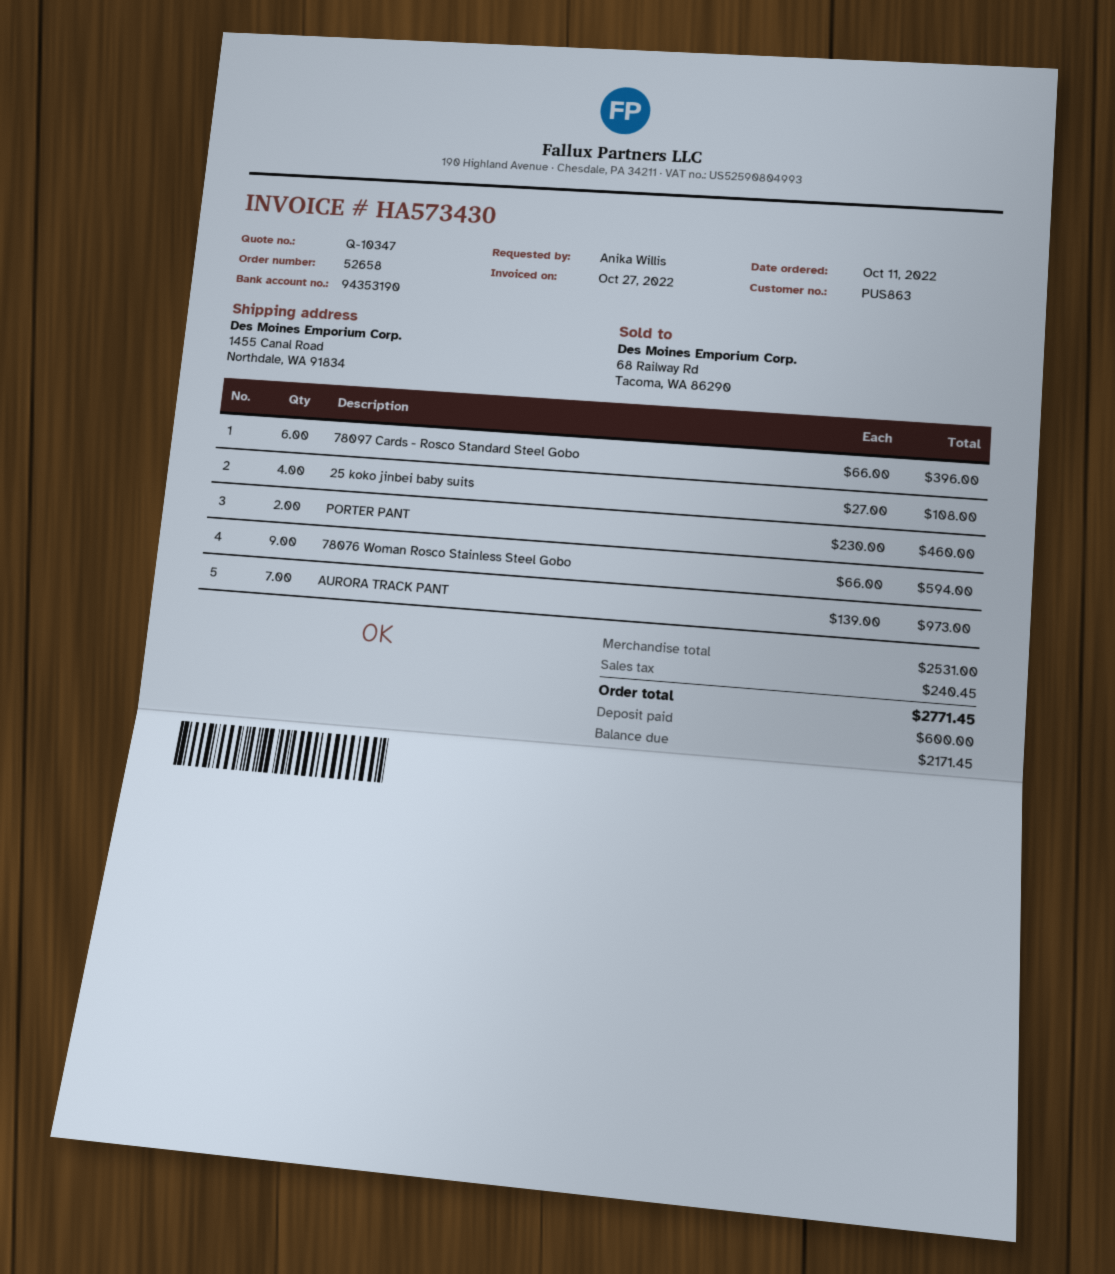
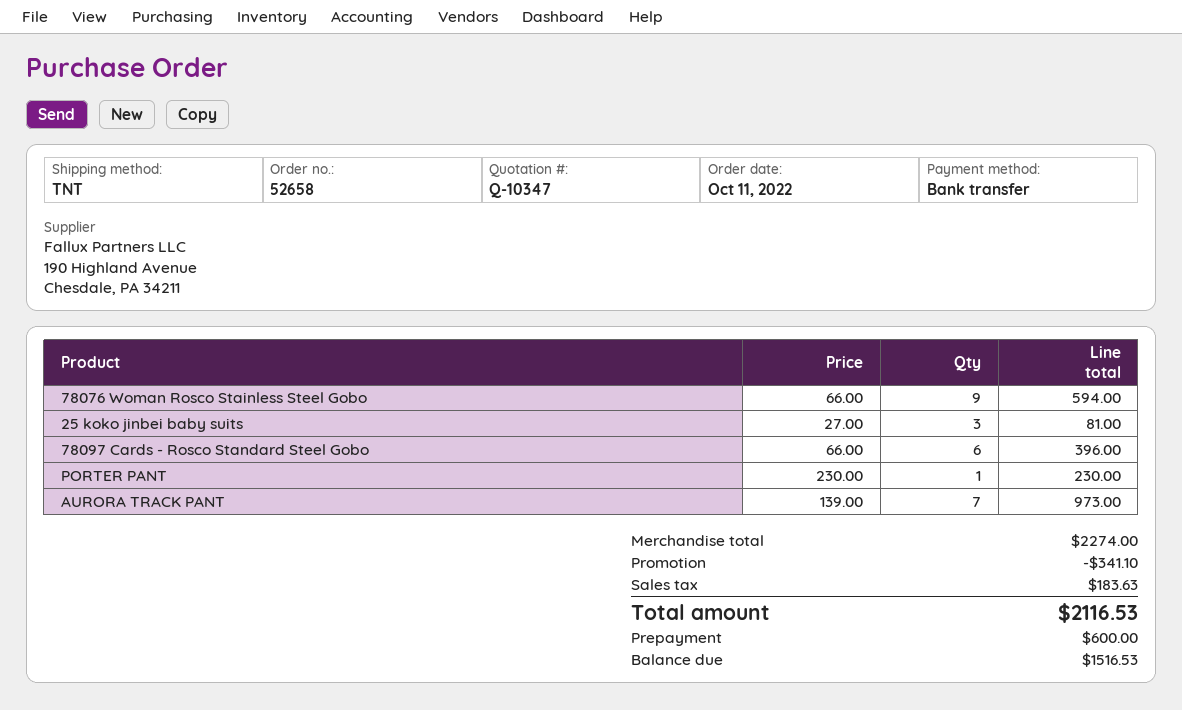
25 koko jinbei baby suits: 4 x 27.00 = 108.00 -> 3 x 27.00 = 81.00
PORTER PANT: 2 x 230.00 = 460.00 -> 1 x 230.00 = 230.00
subtotal: 2531.00 -> 2274.00
discount: none -> 341.10
tax: 240.45 -> 183.63
total: 2771.45 -> 2116.53
balance: 2171.45 -> 1516.53

